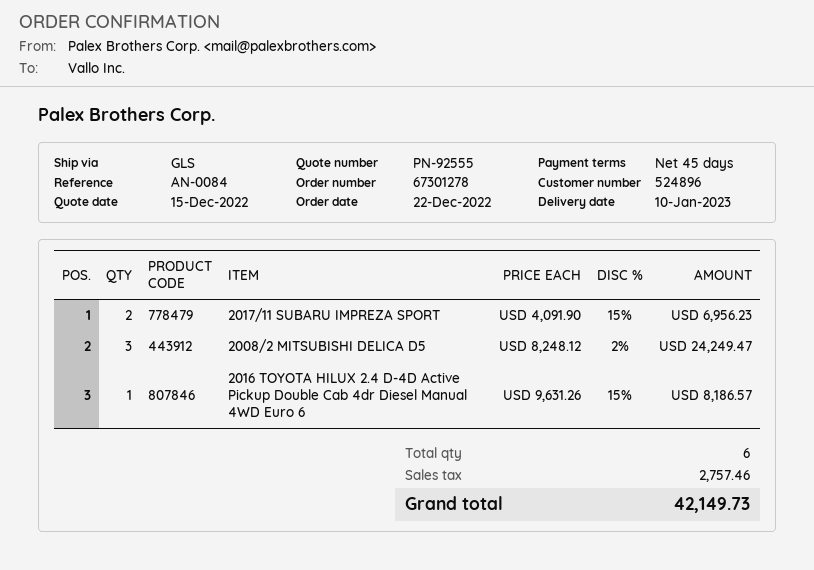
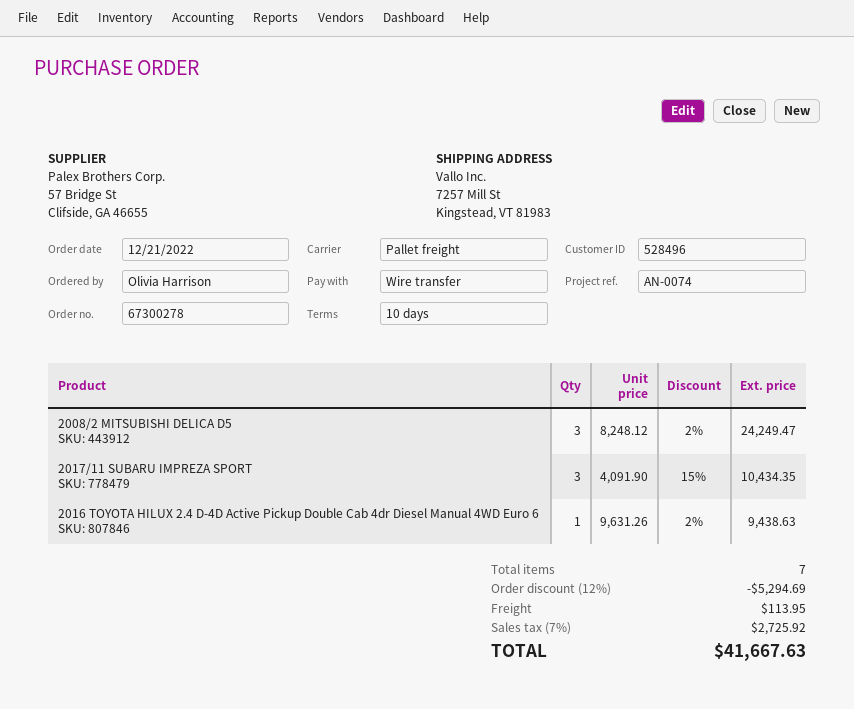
order number: 67301278 -> 67300278
order date: 2022-12-22 -> 2022-12-21
payment terms: 45 days -> 10 days
customer number: 524896 -> 528496
reference: AN-0084 -> AN-0074
shipping method: GLS -> pallet freight
2017/11 SUBARU IMPREZA SPORT: 2 x 4091.90 - 15% = 6956.23 -> 3 x 4091.90 - 15% = 10434.35
2016 TOYOTA HILUX 2.4 D-4D Active Pickup Double Cab 4dr Diesel Manual 4WD Euro 6: 1 x 9631.26 - 15% = 8186.57 -> 1 x 9631.26 - 2% = 9438.63
total quantity: 6 -> 7
discount: none -> 12% = 5294.69
shipping: none -> 113.95
tax: 2757.46 -> 2725.92
total: 42149.73 -> 41667.63

